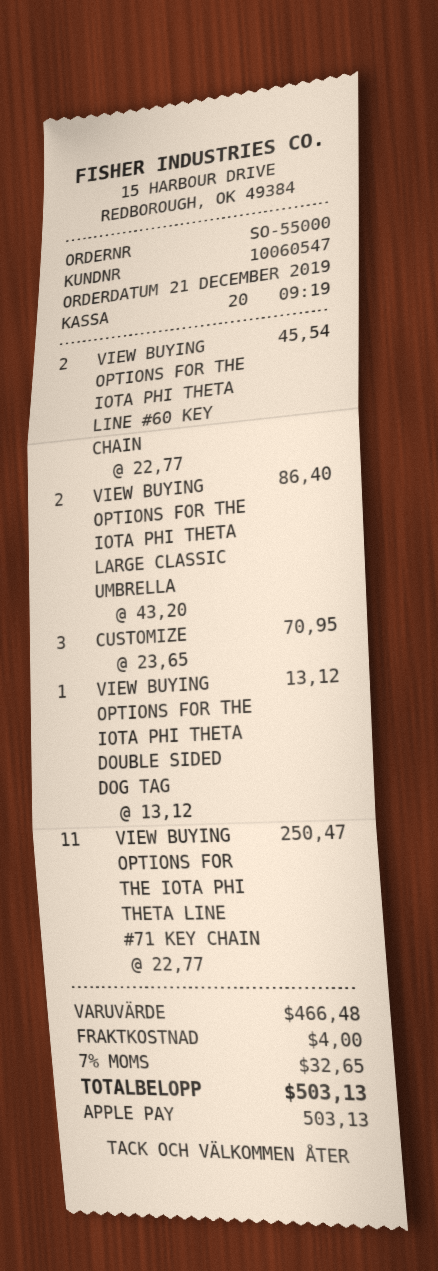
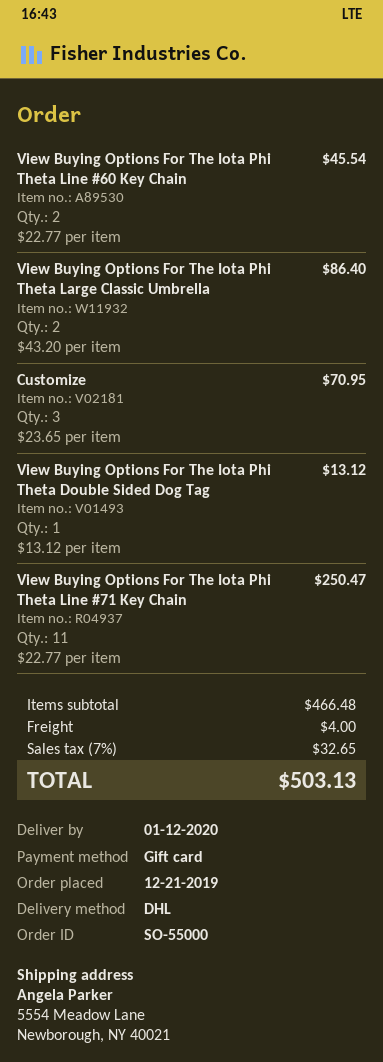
payment method: Apple Pay -> gift card

